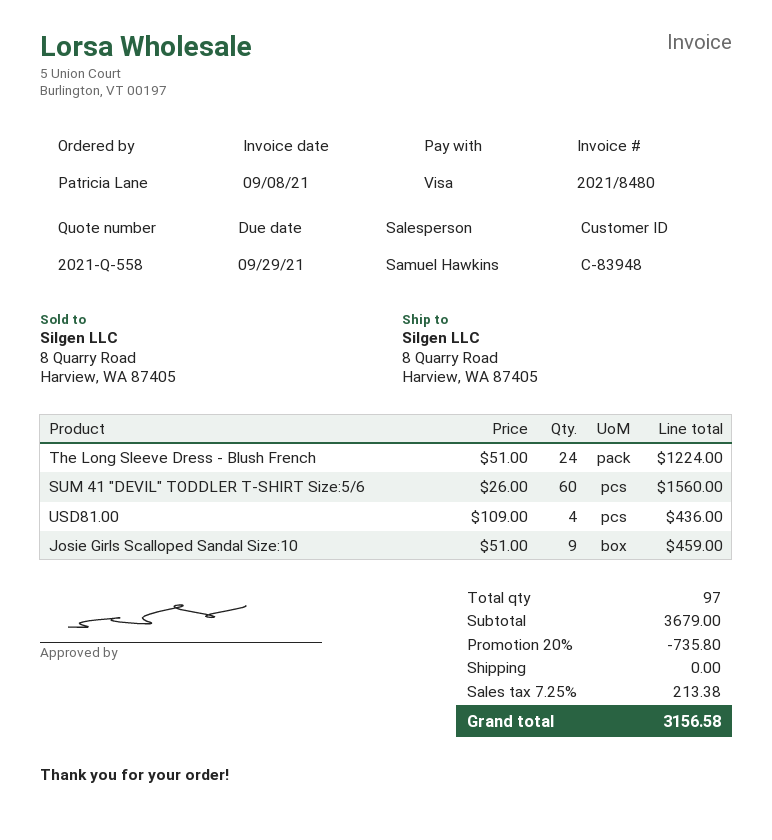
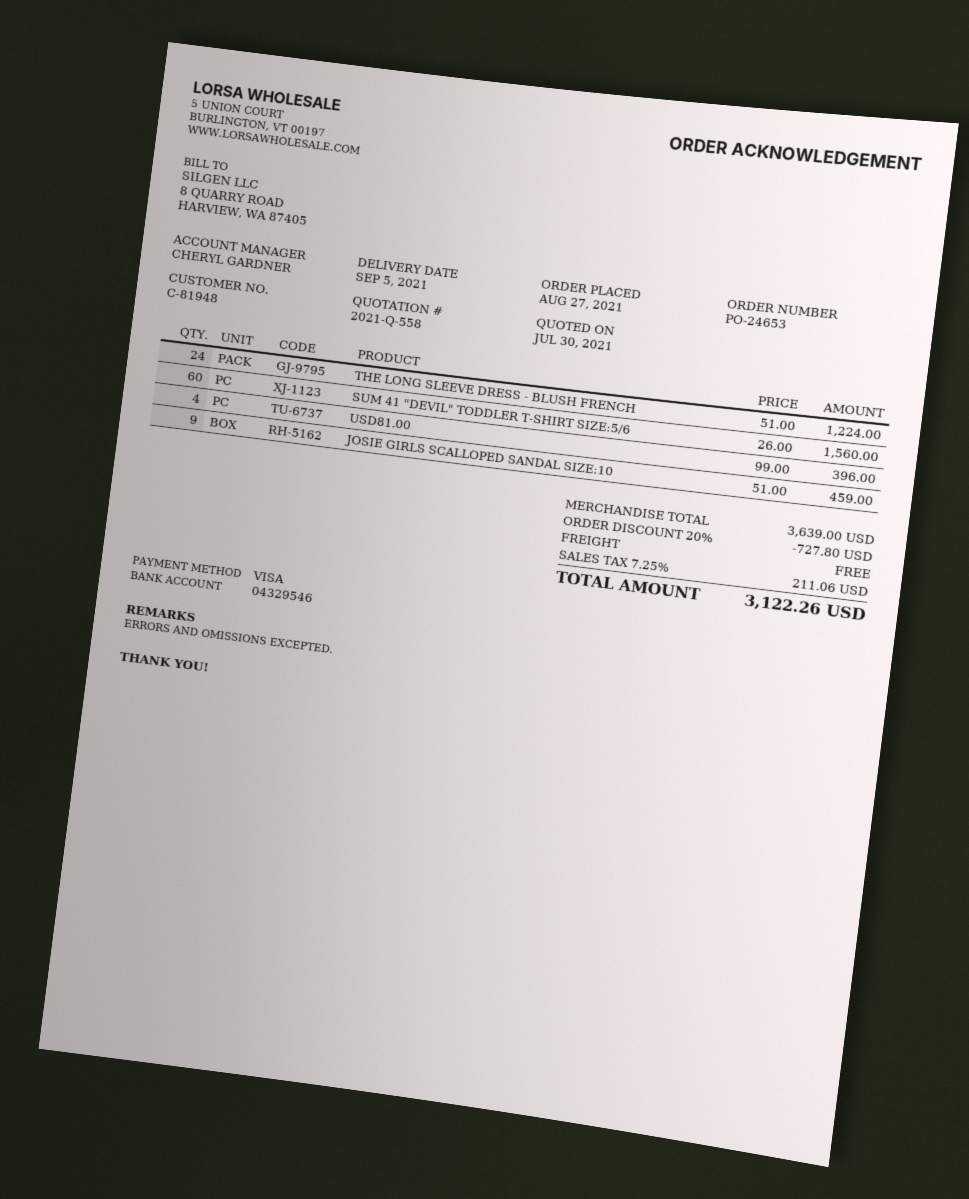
customer number: C-83948 -> C-81948
sales rep: Samuel Hawkins -> CHERYL GARDNER
USD81.00: 4 x 109.00 = 436.00 -> 4 x 99.00 = 396.00
subtotal: 3679.00 -> 3639.00
discount: 20% = 735.80 -> 20% = 727.80
tax: 7.25% = 213.38 -> 7.25% = 211.06
total: 3156.58 -> 3122.26

